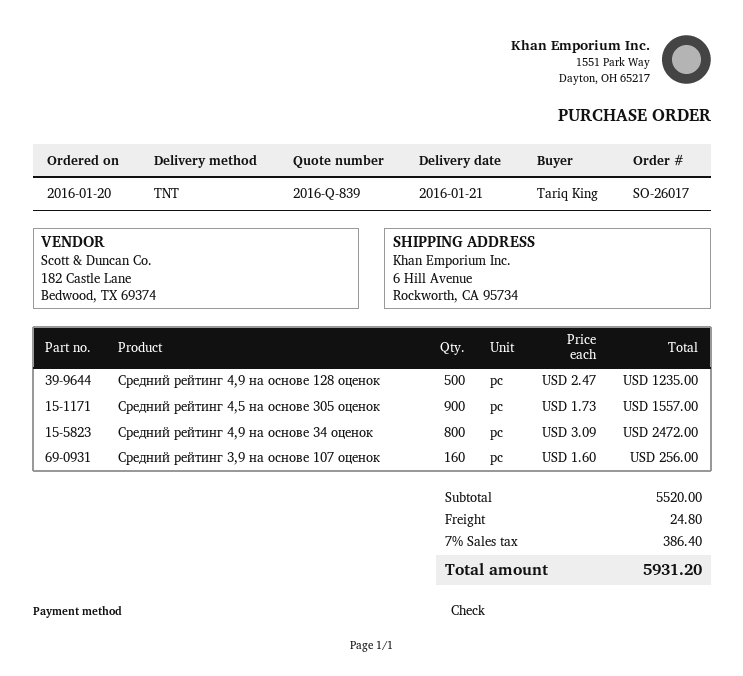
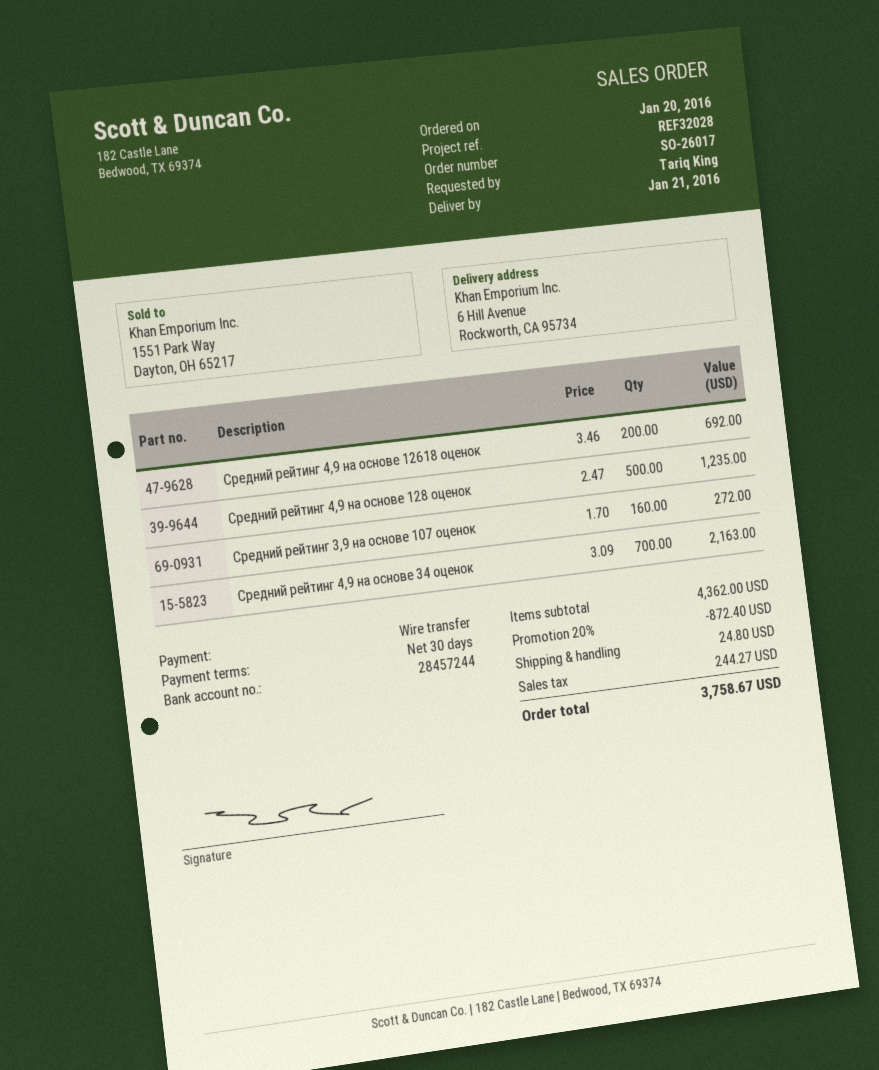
payment method: cheque -> bank transfer
Средний рейтинг 4,5 на основе 305 оценок: 900 x 1.73 = 1557.00 -> none
Средний рейтинг 4,9 на основе 34 оценок: 800 x 3.09 = 2472.00 -> 700 x 3.09 = 2163.00
Средний рейтинг 3,9 на основе 107 оценок: 160 x 1.60 = 256.00 -> 160 x 1.70 = 272.00
Средний рейтинг 4,9 на основе 12618 оценок: none -> 200 x 3.46 = 692.00
subtotal: 5520.00 -> 4362.00
discount: none -> 20% = 872.40
tax: 386.40 -> 244.27
total: 5931.20 -> 3758.67

